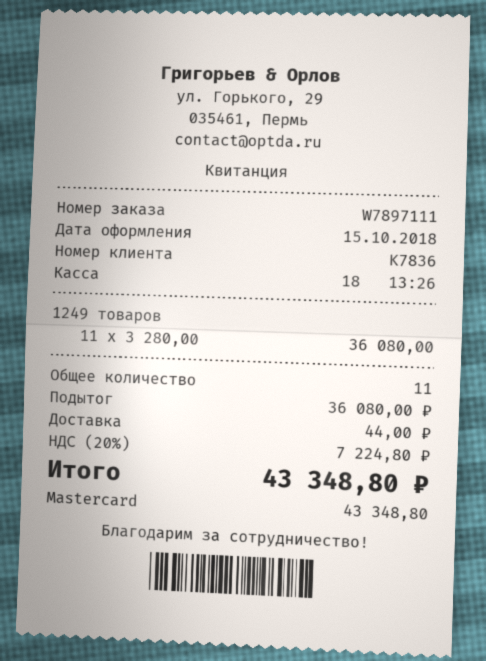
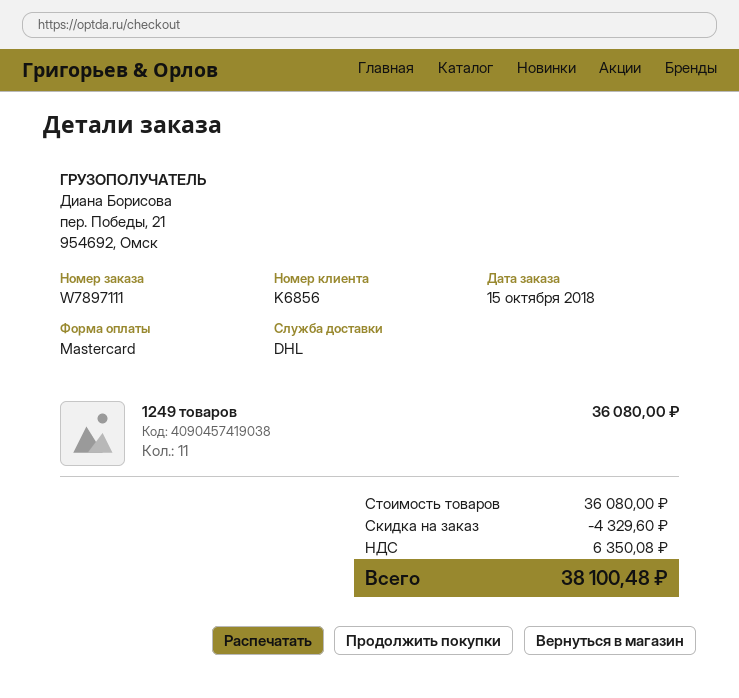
customer number: K7836 -> K6856
discount: none -> 4329.60
shipping: 44.00 -> none
tax: 7224.80 -> 6350.08
total: 43348.80 -> 38100.48

